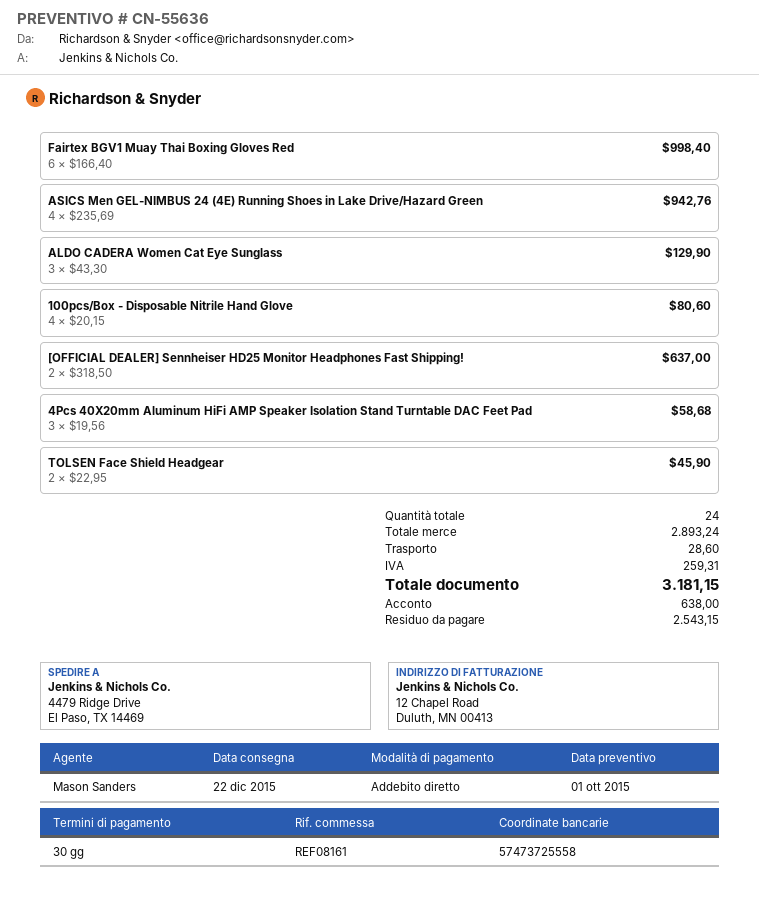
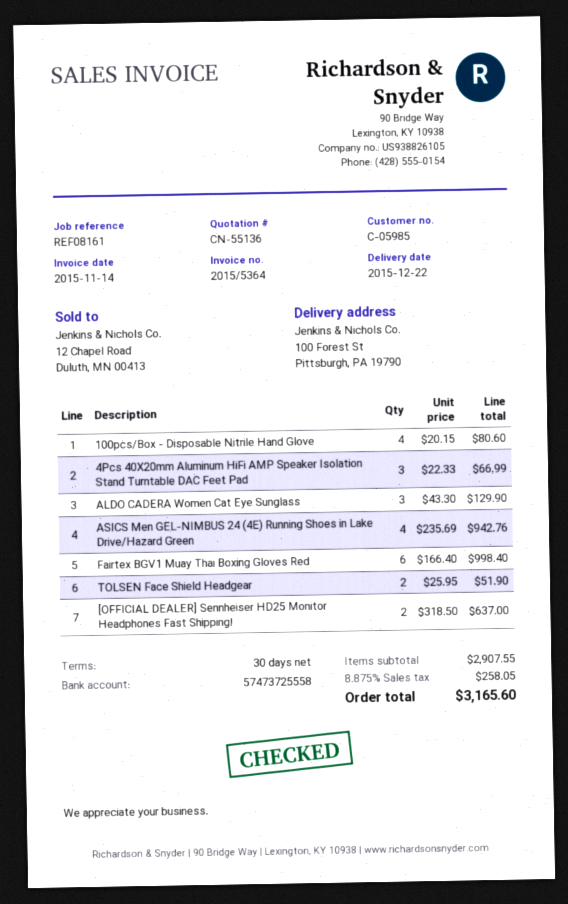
quote number: CN-55636 -> CN-55136
ship to: 4479 Ridge Drive, El Paso, TX 14469 -> 100 Forest St, Pittsburgh, PA 19790
4Pcs 40X20mm Aluminum HiFi AMP Speaker Isolation Stand Turntable DAC Feet Pad: 3 x 19.56 = 58.68 -> 3 x 22.33 = 66.99
TOLSEN Face Shield Headgear: 2 x 22.95 = 45.90 -> 2 x 25.95 = 51.90
subtotal: 2893.24 -> 2907.55
shipping: 28.60 -> none
tax: 259.31 -> 258.05
total: 3181.15 -> 3165.60

